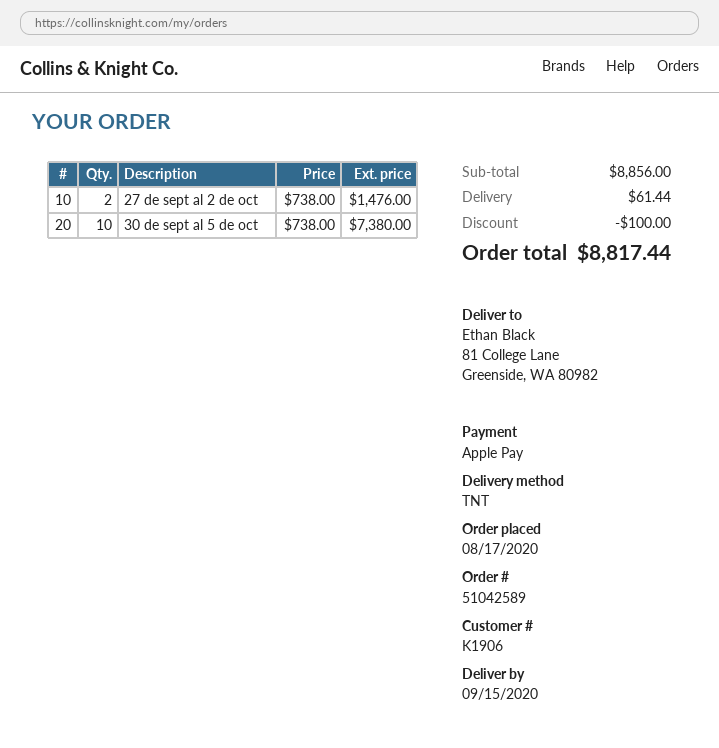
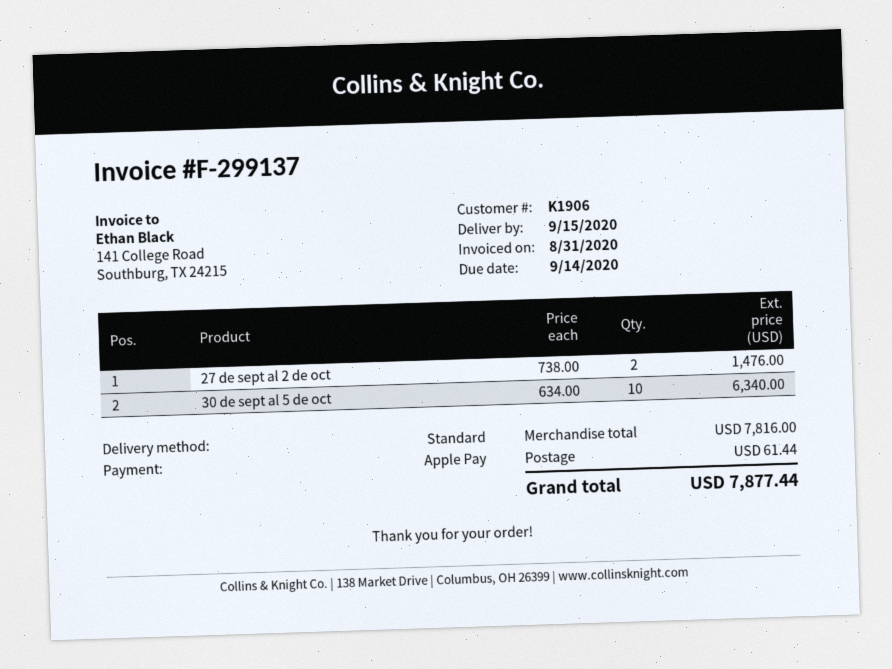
shipping method: TNT -> standard
30 de sept al 5 de oct: 10 x 738.00 = 7380.00 -> 10 x 634.00 = 6340.00
subtotal: 8856.00 -> 7816.00
discount: 100.00 -> none
total: 8817.44 -> 7877.44

